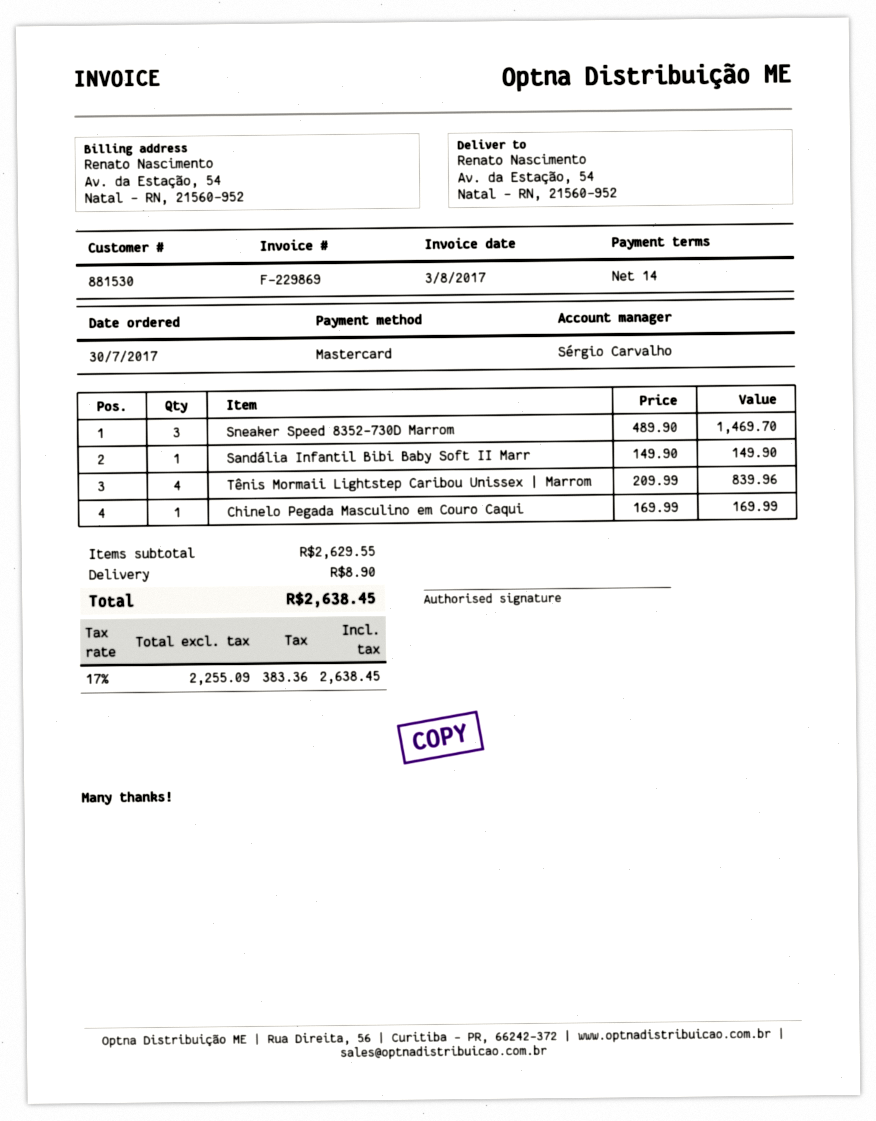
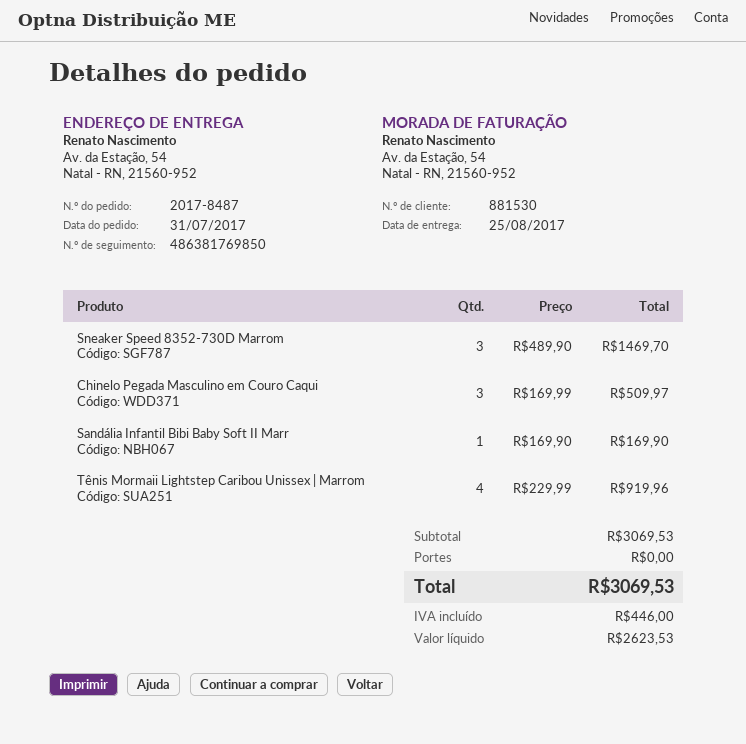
order date: 2017-07-30 -> 2017-07-31
Sandália Infantil Bibi Baby Soft II Marr: 1 x 149.90 = 149.90 -> 1 x 169.90 = 169.90
Tênis Mormaii Lightstep Caribou Unissex | Marrom: 4 x 209.99 = 839.96 -> 4 x 229.99 = 919.96
Chinelo Pegada Masculino em Couro Caqui: 1 x 169.99 = 169.99 -> 3 x 169.99 = 509.97
subtotal: 2629.55 -> 3069.53
shipping: 8.90 -> 0.00
net: 2255.09 -> 2623.53
tax: 383.36 -> 446.00
total: 2638.45 -> 3069.53

